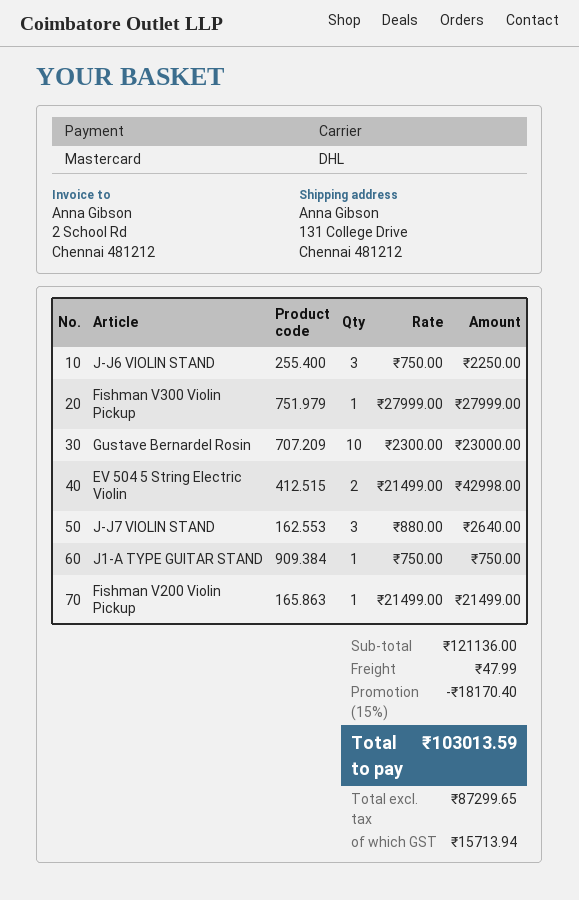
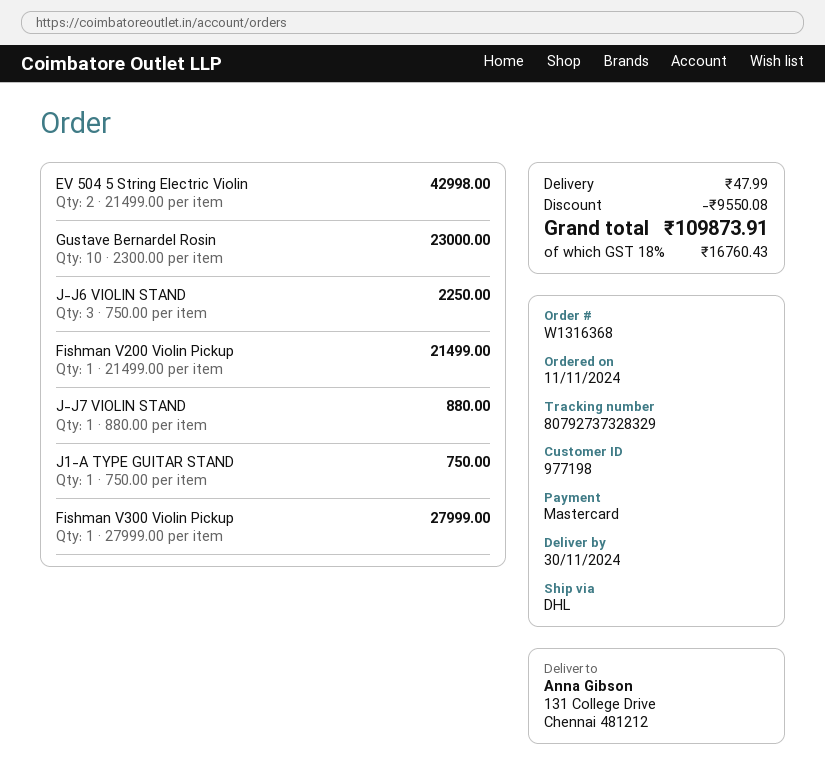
J-J7 VIOLIN STAND: 3 x 880.00 = 2640.00 -> 1 x 880.00 = 880.00
discount: 18170.40 -> 9550.08
tax: 15713.94 -> 16760.43
total: 103013.59 -> 109873.91

